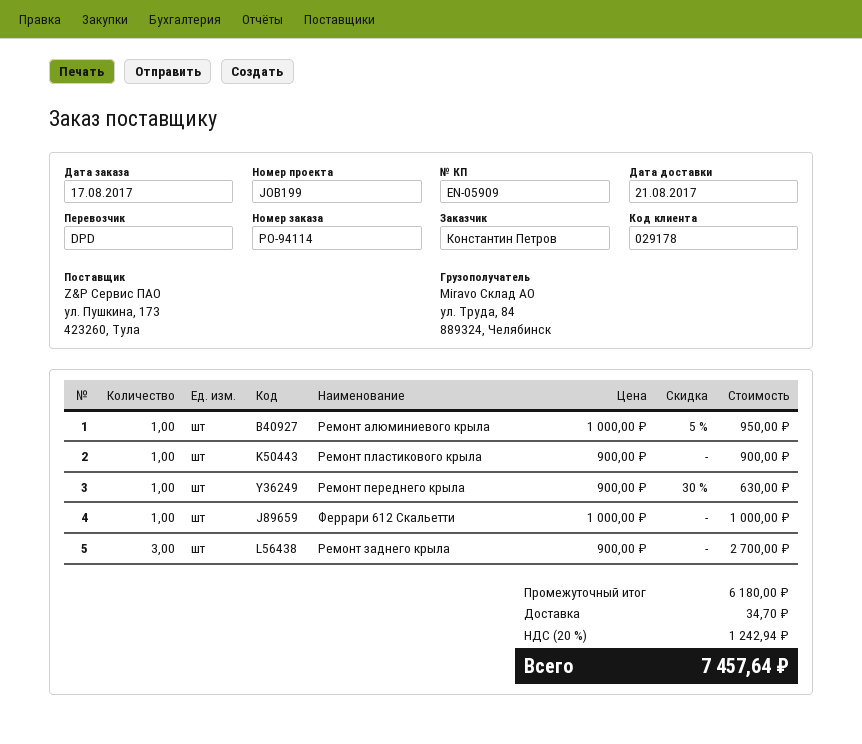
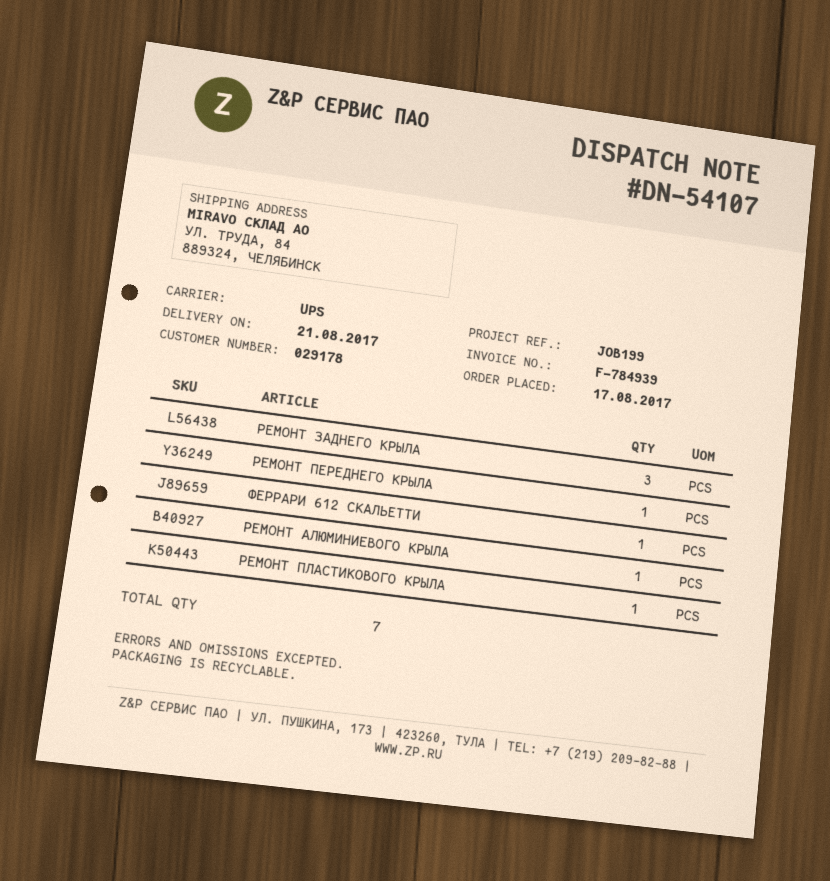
shipping method: DPD -> UPS

